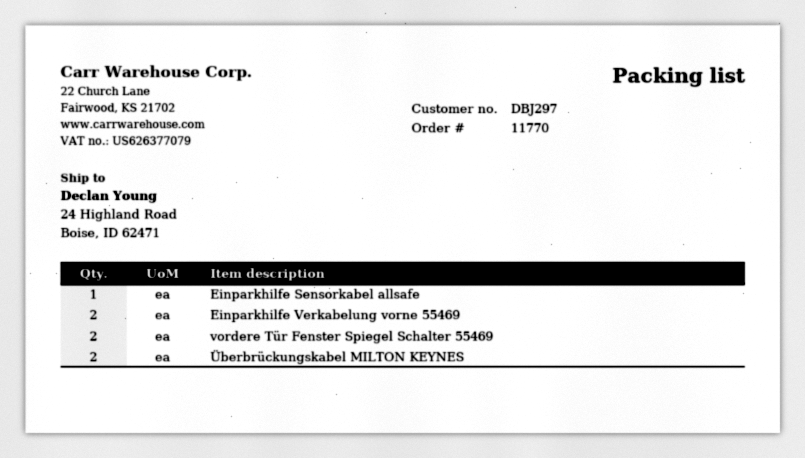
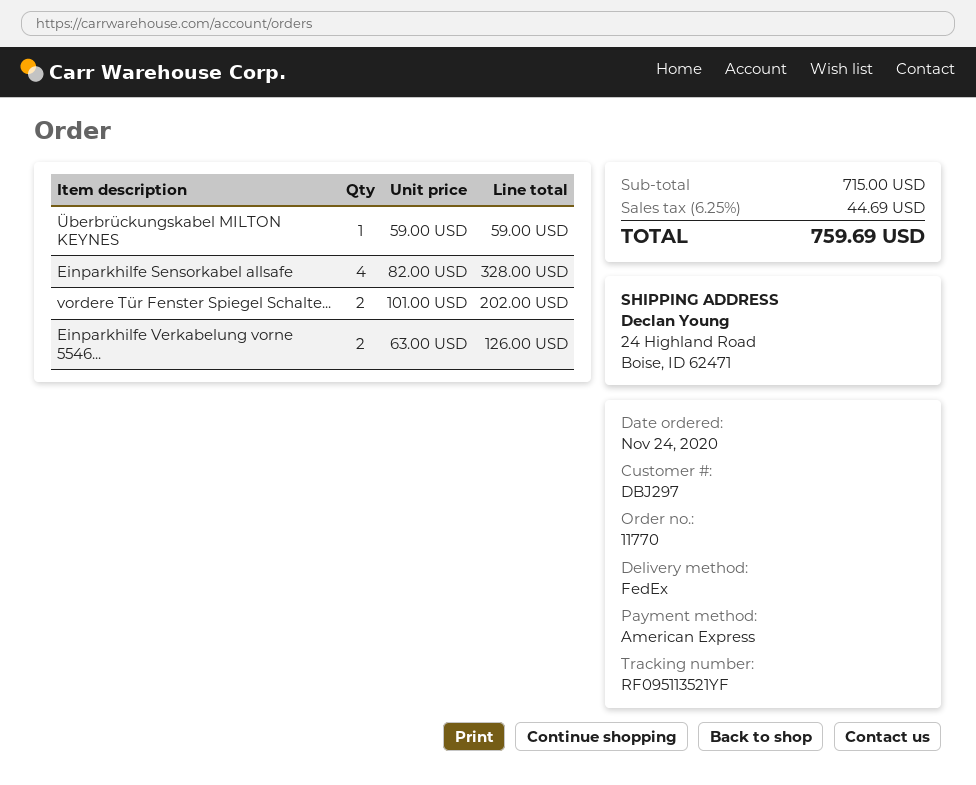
Einparkhilfe Sensorkabel allsafe: 1 -> 4
Überbrückungskabel MILTON KEYNES: 2 -> 1

